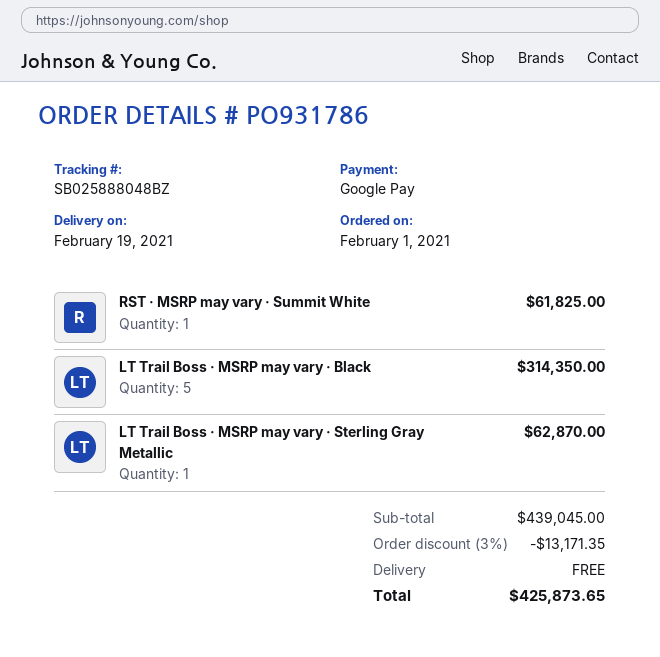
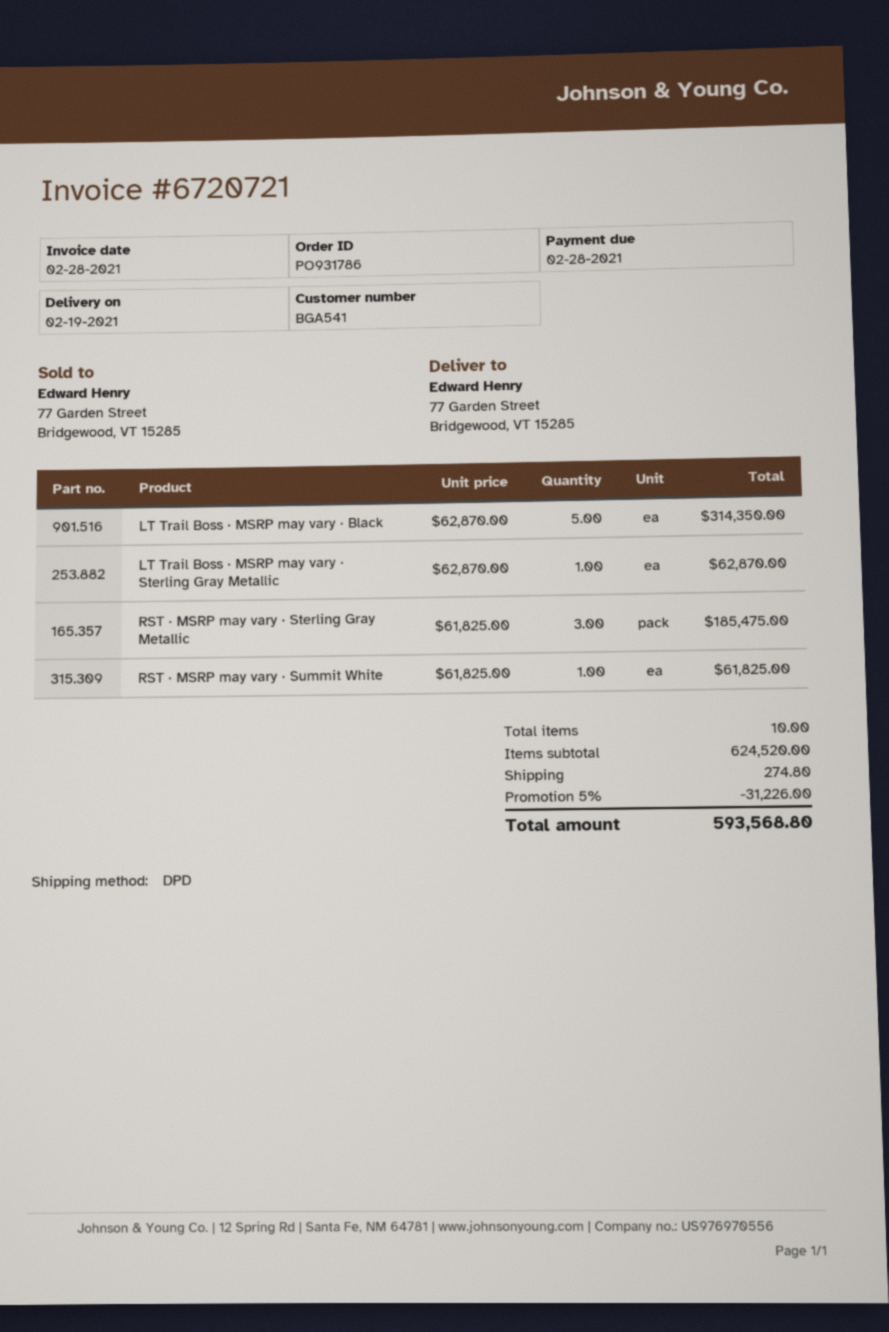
RST · MSRP may vary · Sterling Gray Metallic: none -> 3 for 185475.00
subtotal: 439045.00 -> 624520.00
discount: 3% = 13171.35 -> 5% = 31226.00
shipping: 0.00 -> 274.80
total: 425873.65 -> 593568.80

